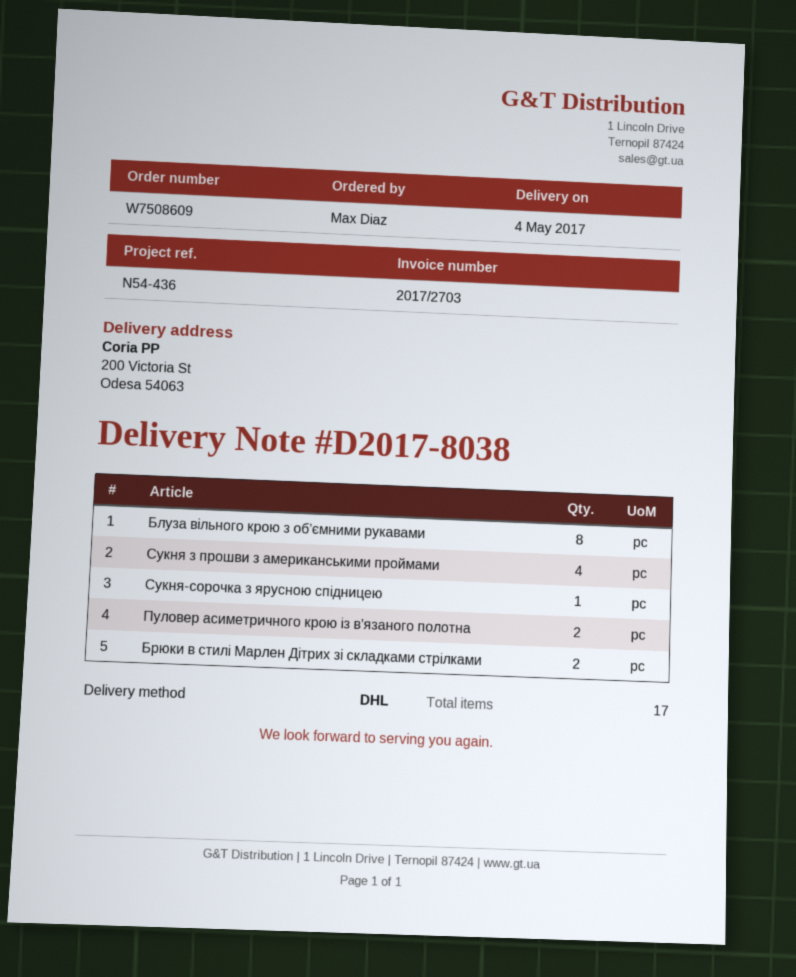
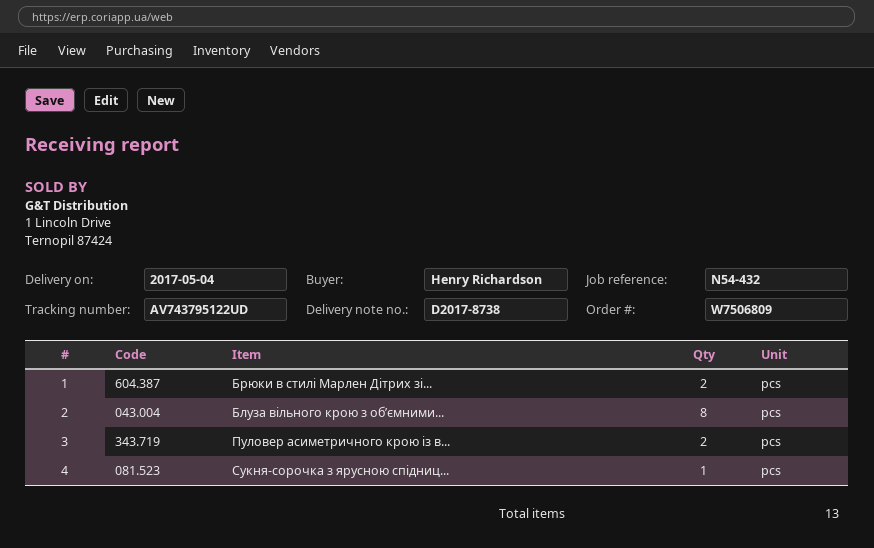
order number: W7508609 -> W7506809
delivery note number: D2017-8038 -> D2017-8738
reference: N54-436 -> N54-432
ordered by: Max Diaz -> Henry Richardson
Сукня з прошви з американськими проймами: 4 -> none
total quantity: 17 -> 13

